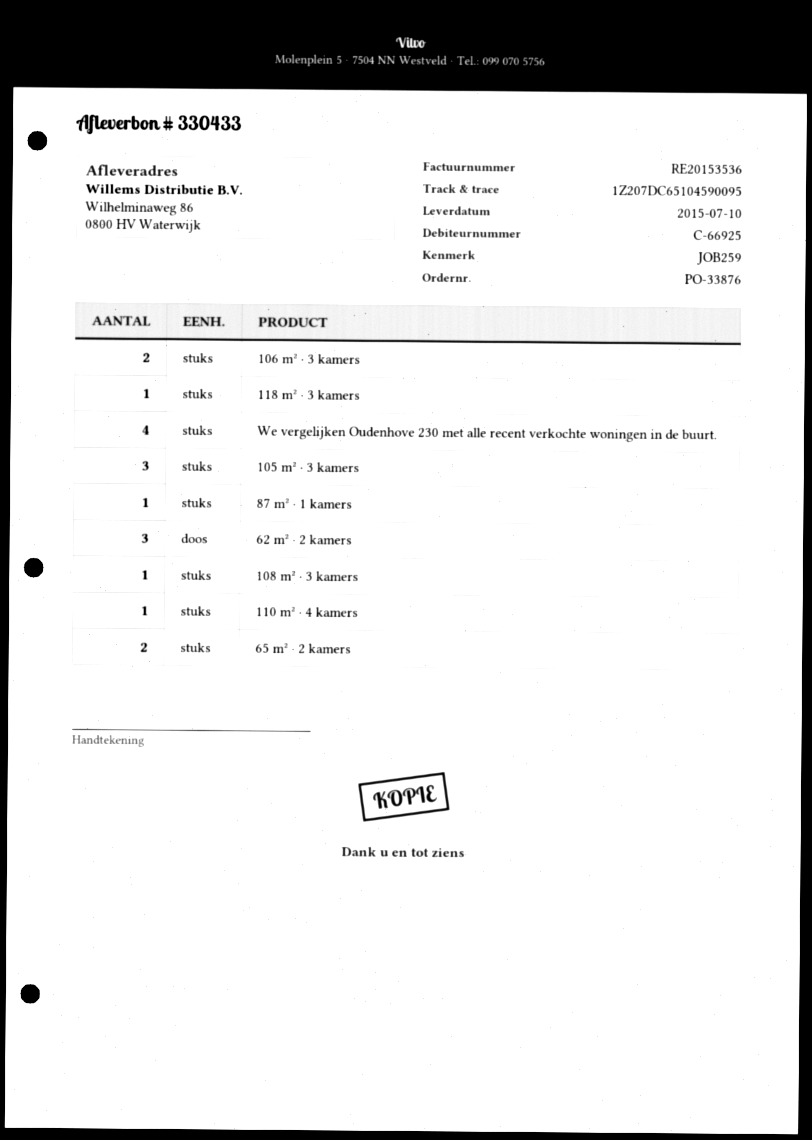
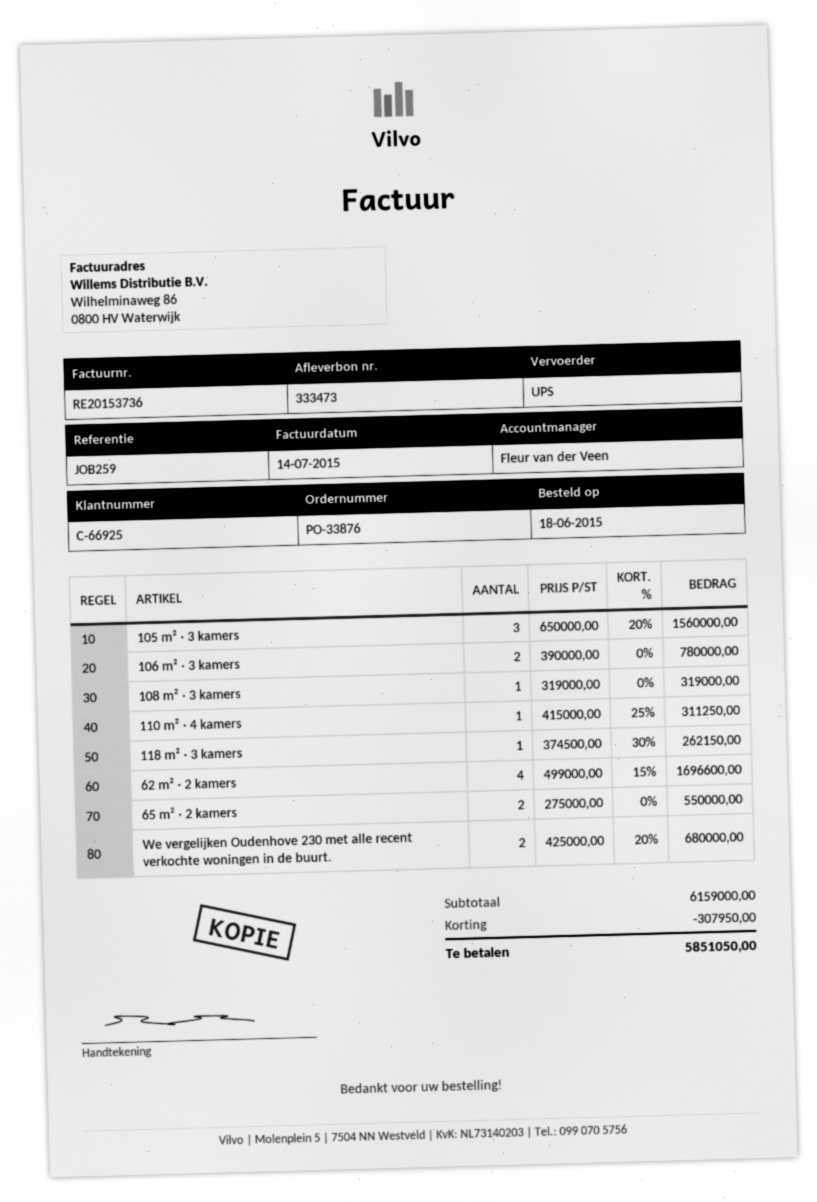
delivery note number: 330433 -> 333473
invoice number: RE20153536 -> RE20153736
We vergelijken Oudenhove 230 met alle recent verkochte woningen in de buurt.: 4 -> 2
87 m² · 1 kamers: 1 -> none
62 m² · 2 kamers: 3 -> 4

